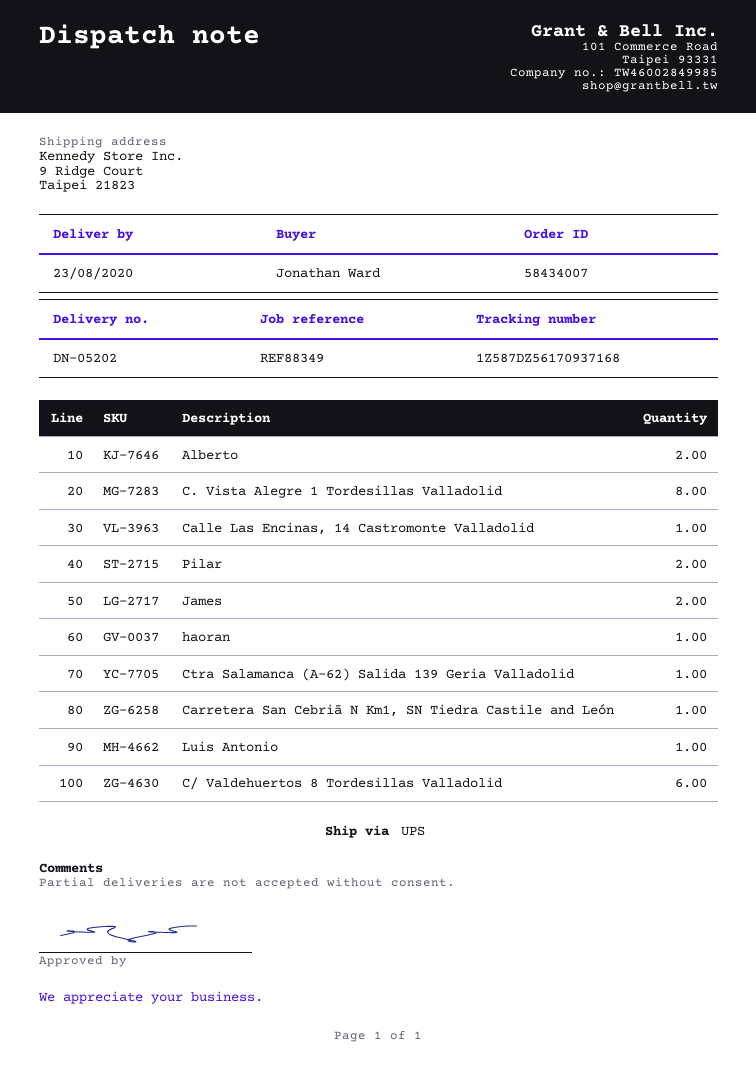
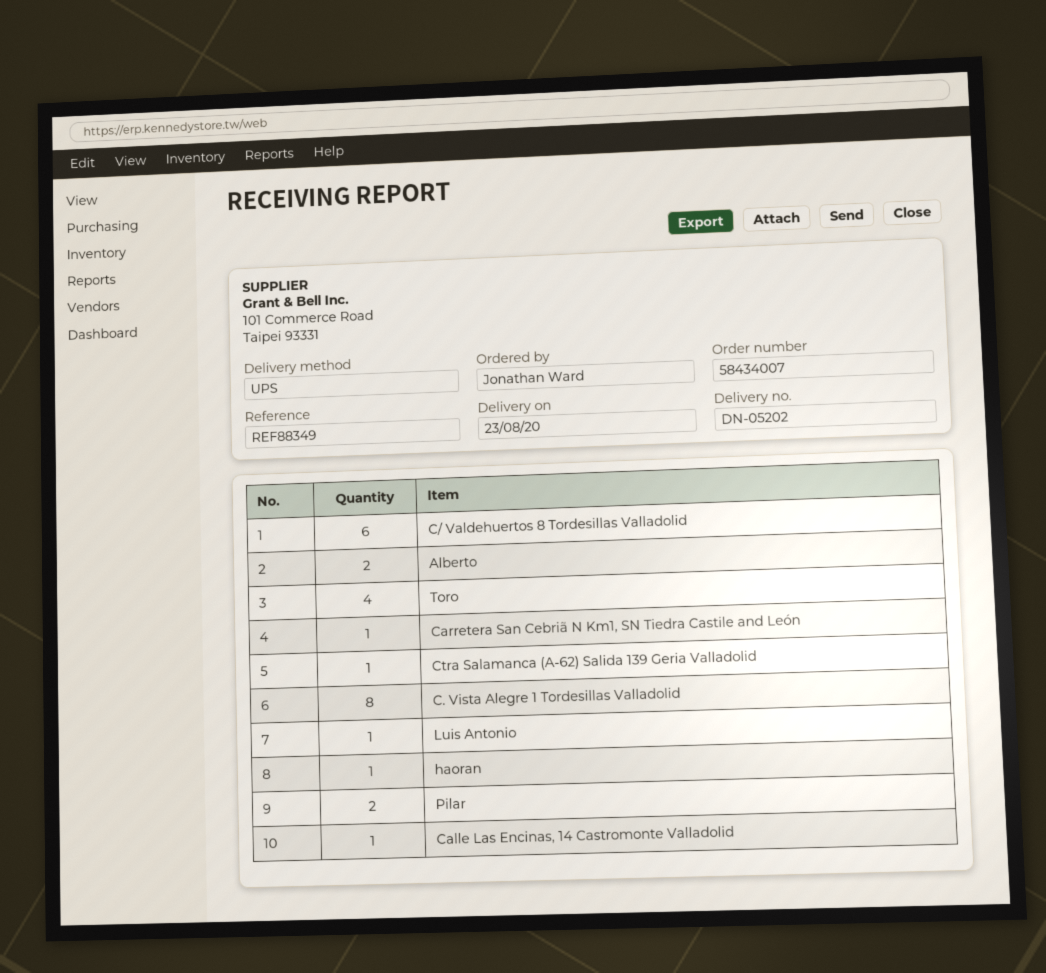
James: 2 -> none
Toro: none -> 4

